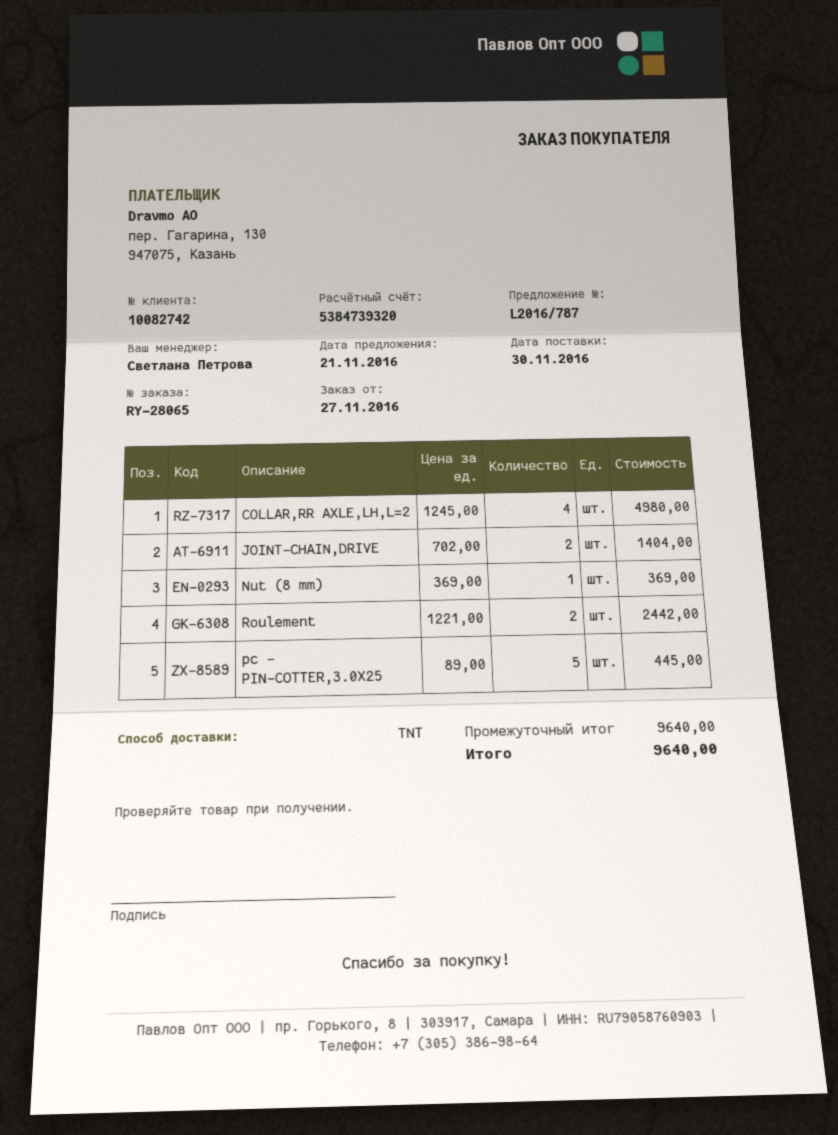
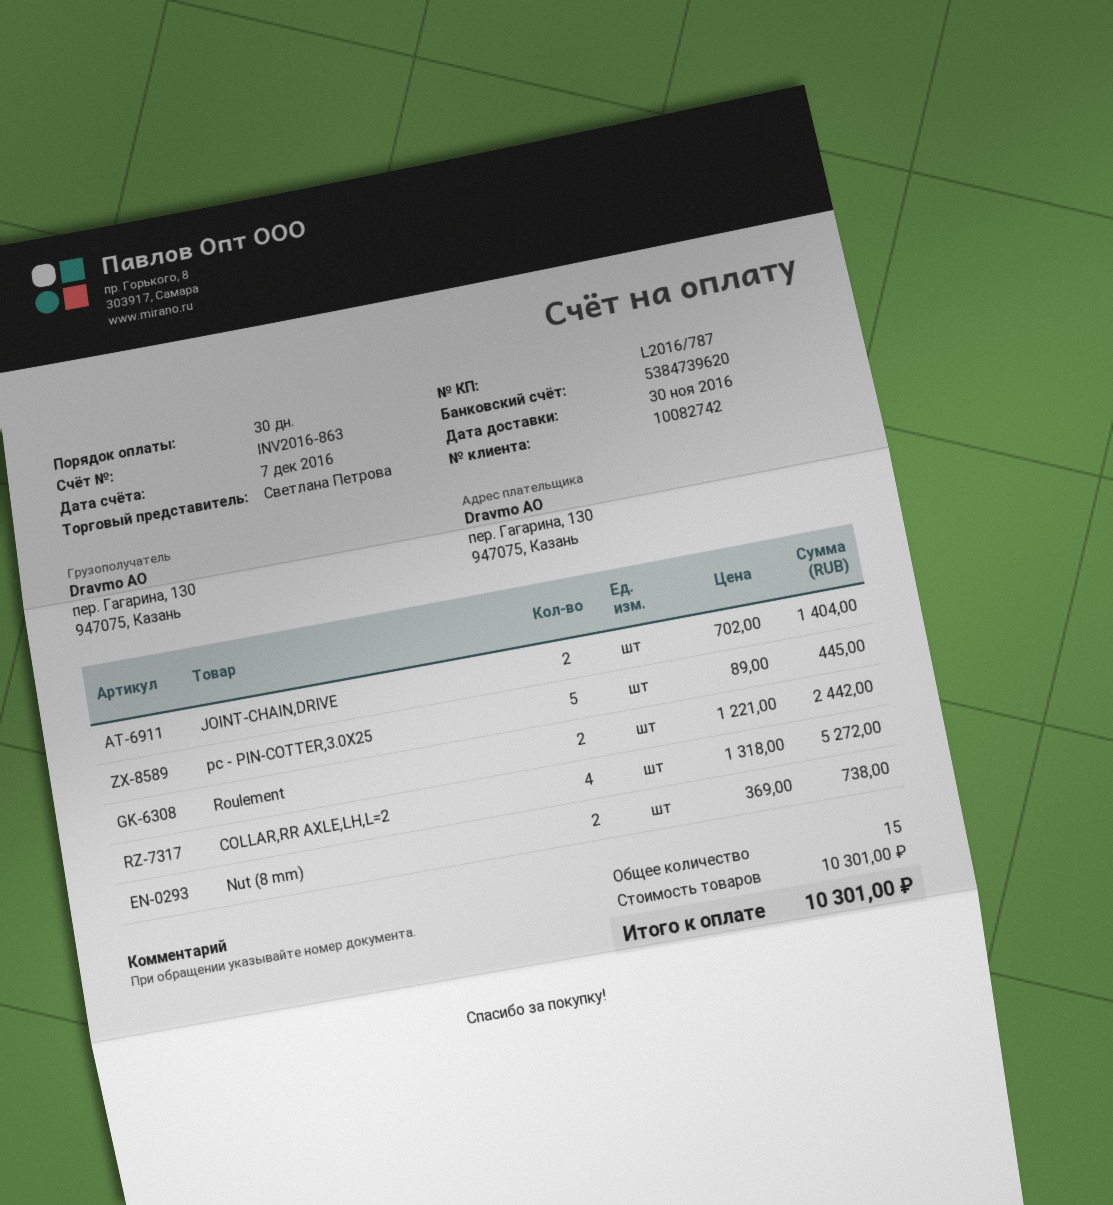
bank account: 5384739320 -> 5384739620
COLLAR,RR AXLE,LH,L=2: 4 x 1245.00 = 4980.00 -> 4 x 1318.00 = 5272.00
Nut (8 mm): 1 x 369.00 = 369.00 -> 2 x 369.00 = 738.00
subtotal: 9640.00 -> 10301.00
total: 9640.00 -> 10301.00

